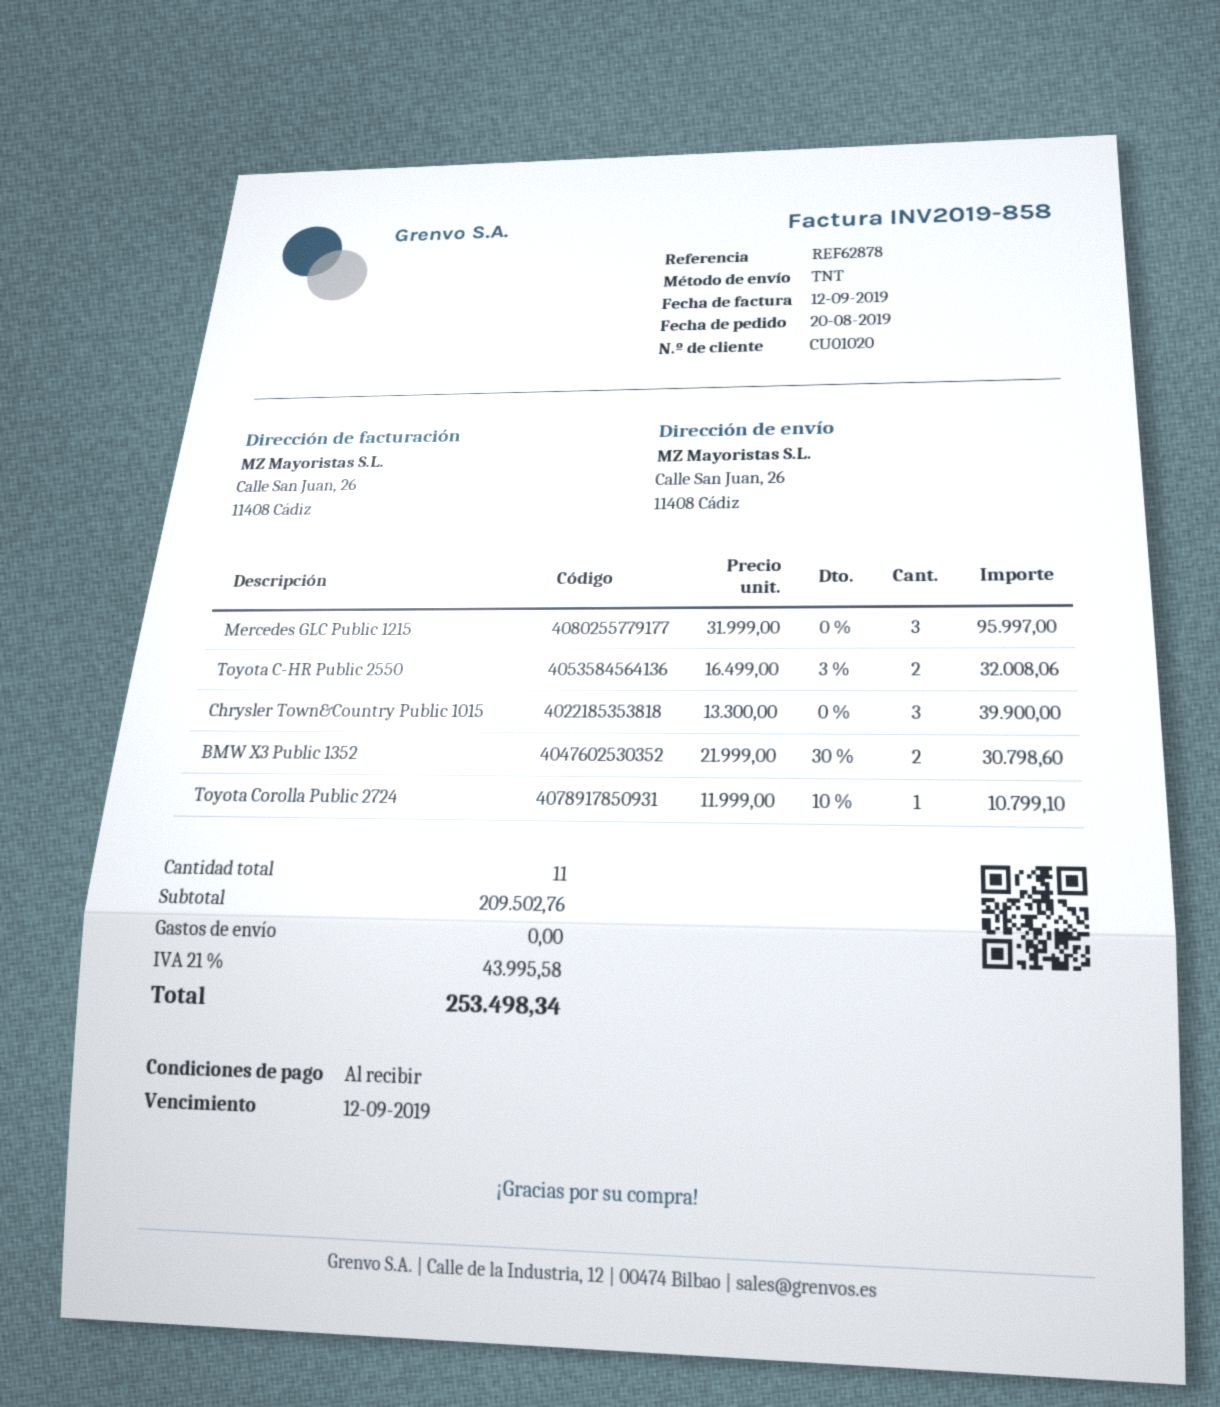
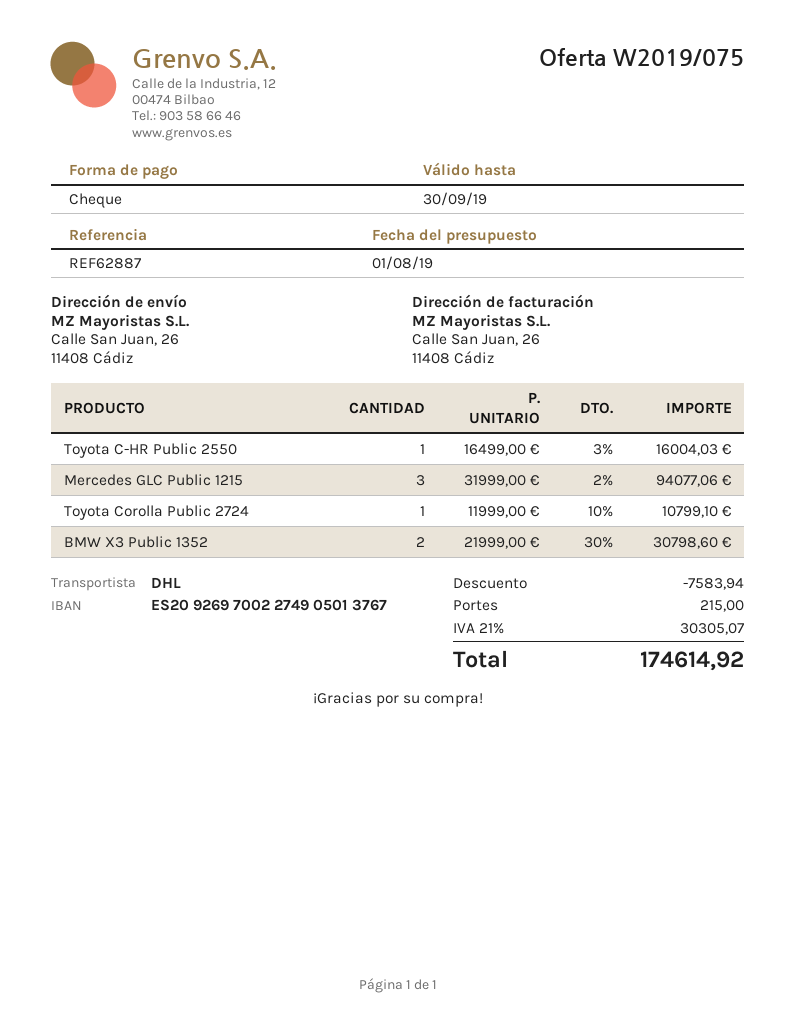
reference: REF62878 -> REF62887
shipping method: TNT -> DHL
Mercedes GLC Public 1215: 3 x 31999.00 = 95997.00 -> 3 x 31999.00 - 2% = 94077.06
Toyota C-HR Public 2550: 2 x 16499.00 - 3% = 32008.06 -> 1 x 16499.00 - 3% = 16004.03
Chrysler Town&Country Public 1015: 3 x 13300.00 = 39900.00 -> none
discount: none -> 7583.94
shipping: 0.00 -> 215.00
tax: 21% = 43995.58 -> 21% = 30305.07
total: 253498.34 -> 174614.92

